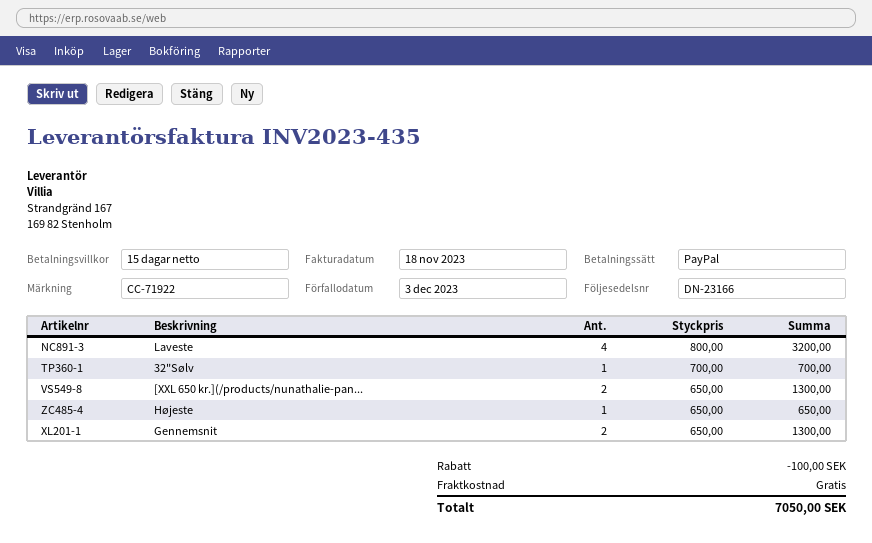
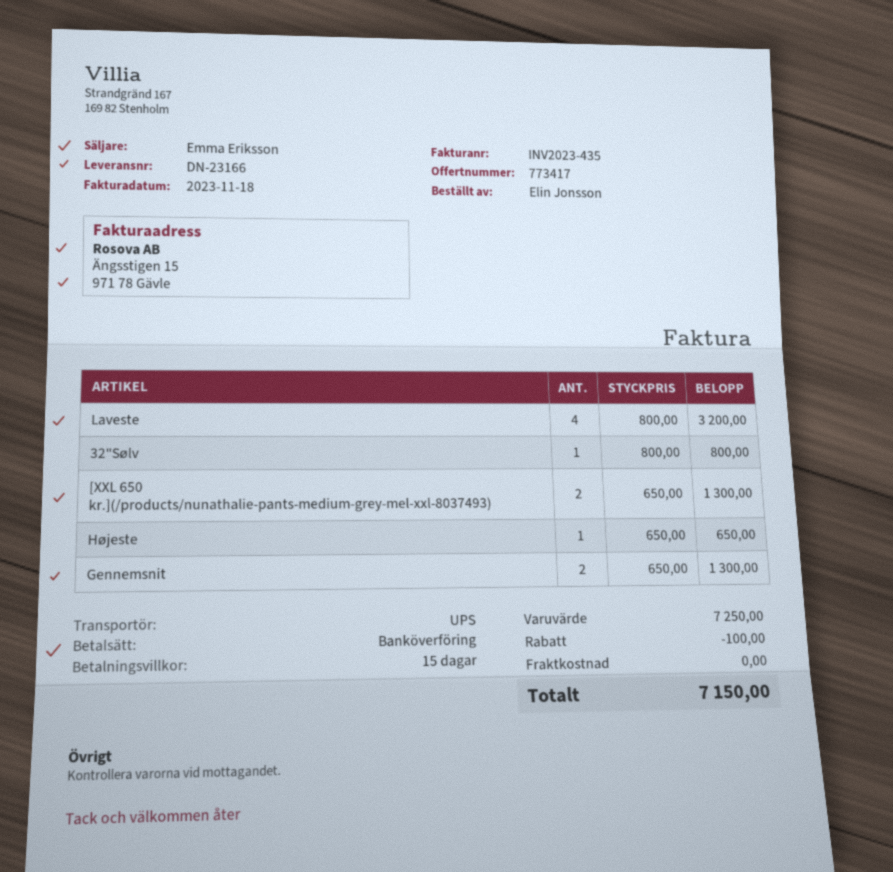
payment method: PayPal -> bank transfer
32"Sølv: 1 x 700.00 = 700.00 -> 1 x 800.00 = 800.00
total: 7050.00 -> 7150.00

